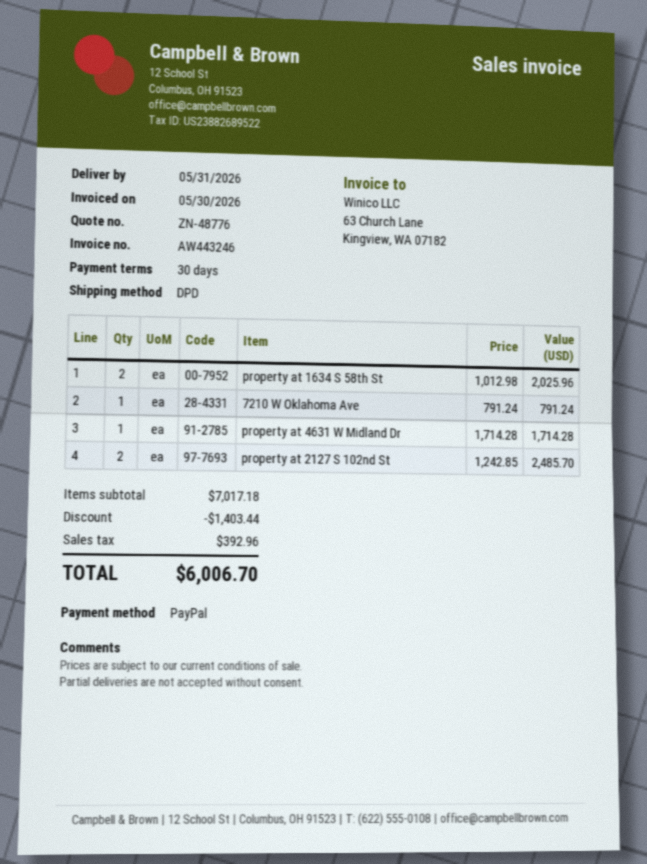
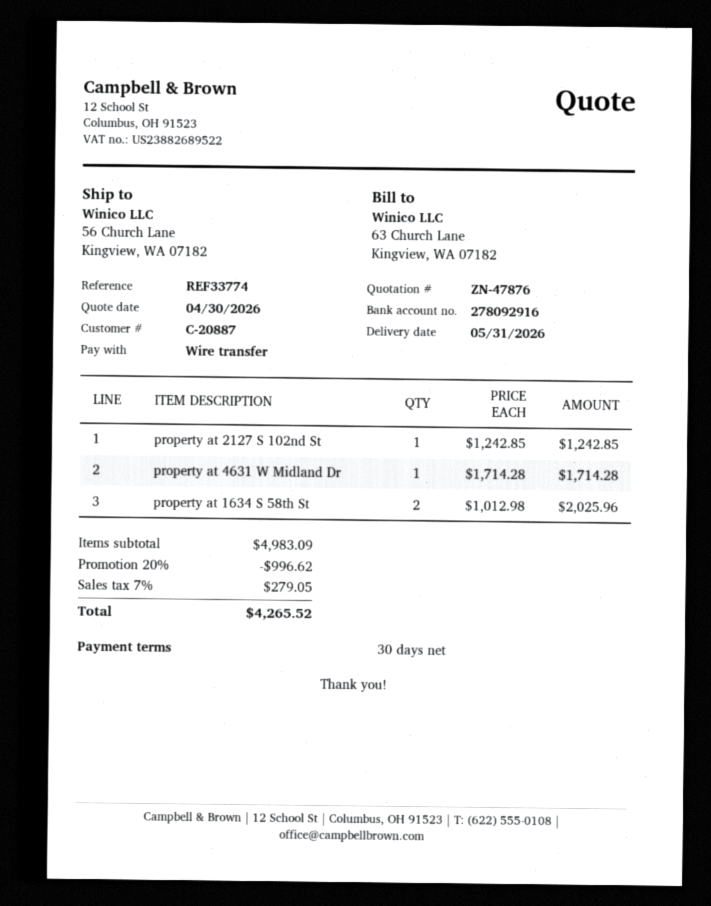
quote number: ZN-48776 -> ZN-47876
payment method: PayPal -> bank transfer
7210 W Oklahoma Ave: 1 x 791.24 = 791.24 -> none
property at 2127 S 102nd St: 2 x 1242.85 = 2485.70 -> 1 x 1242.85 = 1242.85
subtotal: 7017.18 -> 4983.09
discount: 1403.44 -> 996.62
tax: 392.96 -> 279.05
total: 6006.70 -> 4265.52

